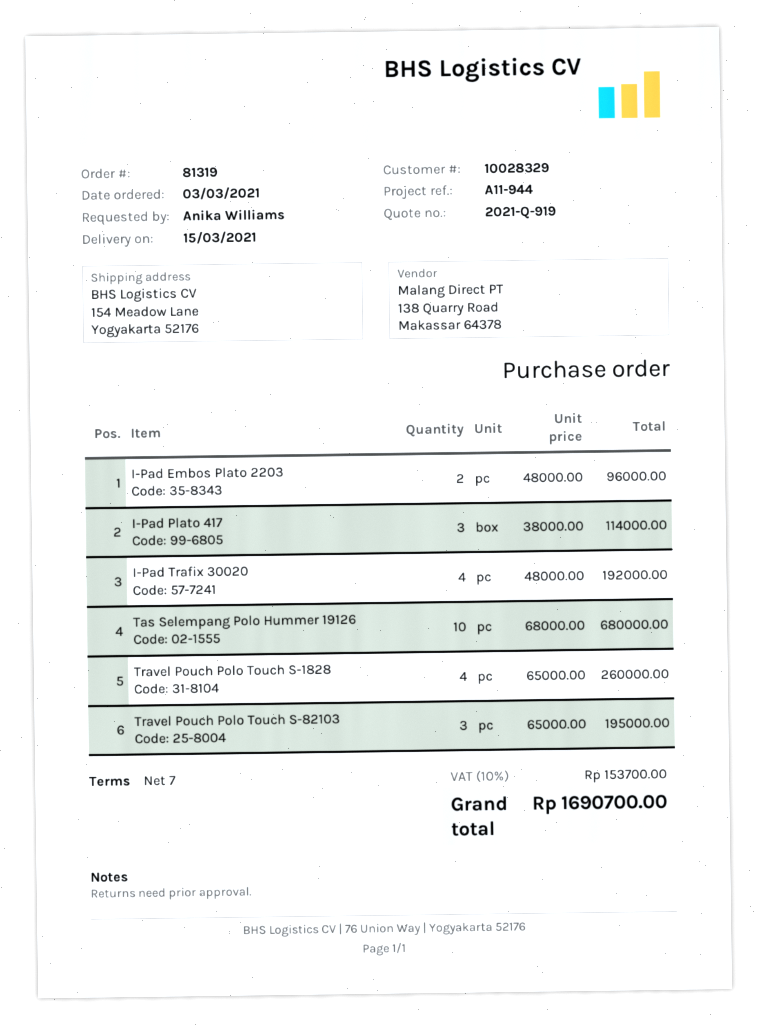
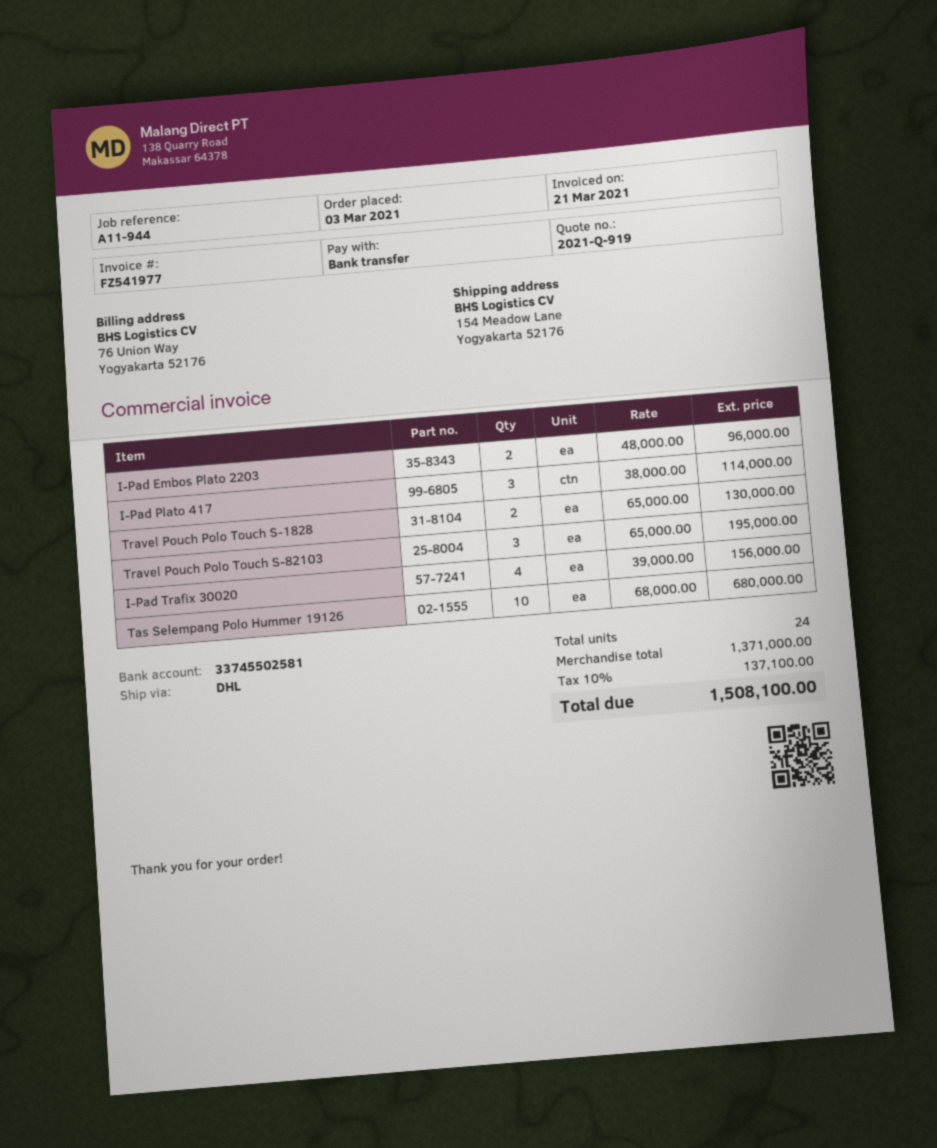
I-Pad Trafix 30020: 4 x 48000.00 = 192000.00 -> 4 x 39000.00 = 156000.00
Travel Pouch Polo Touch S-1828: 4 x 65000.00 = 260000.00 -> 2 x 65000.00 = 130000.00
tax: 10% = 153700.00 -> 10% = 137100.00
total: 1690700.00 -> 1508100.00

